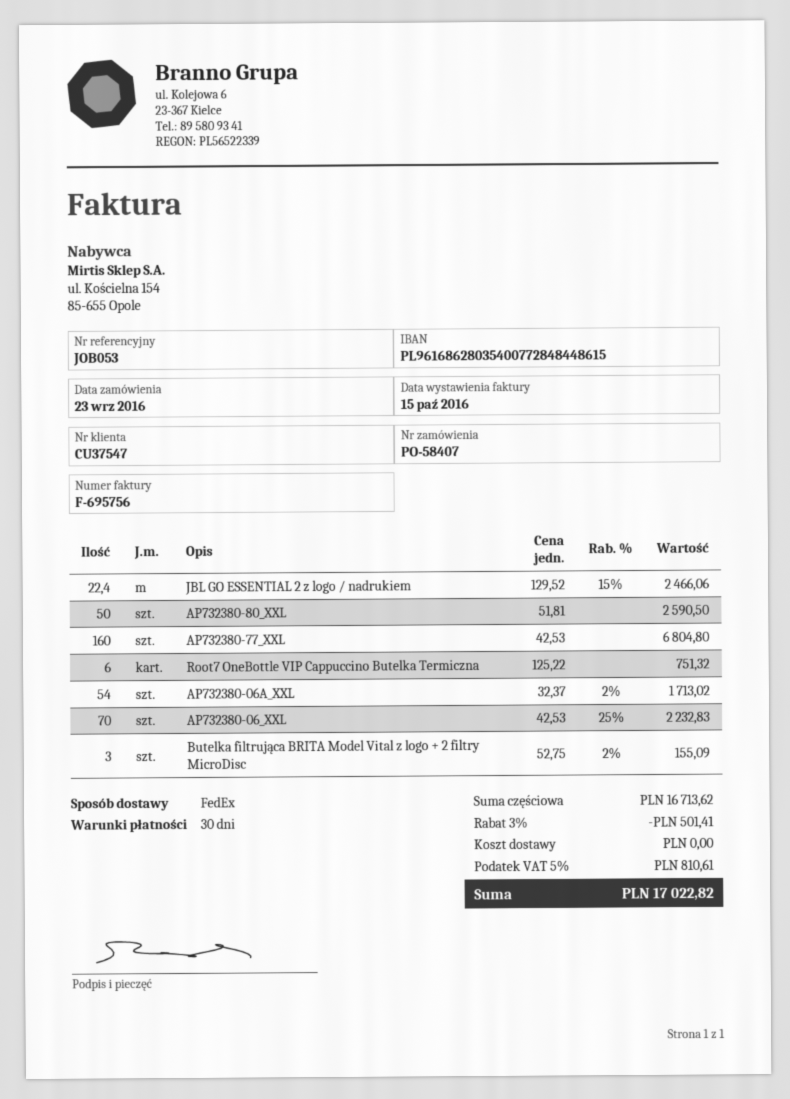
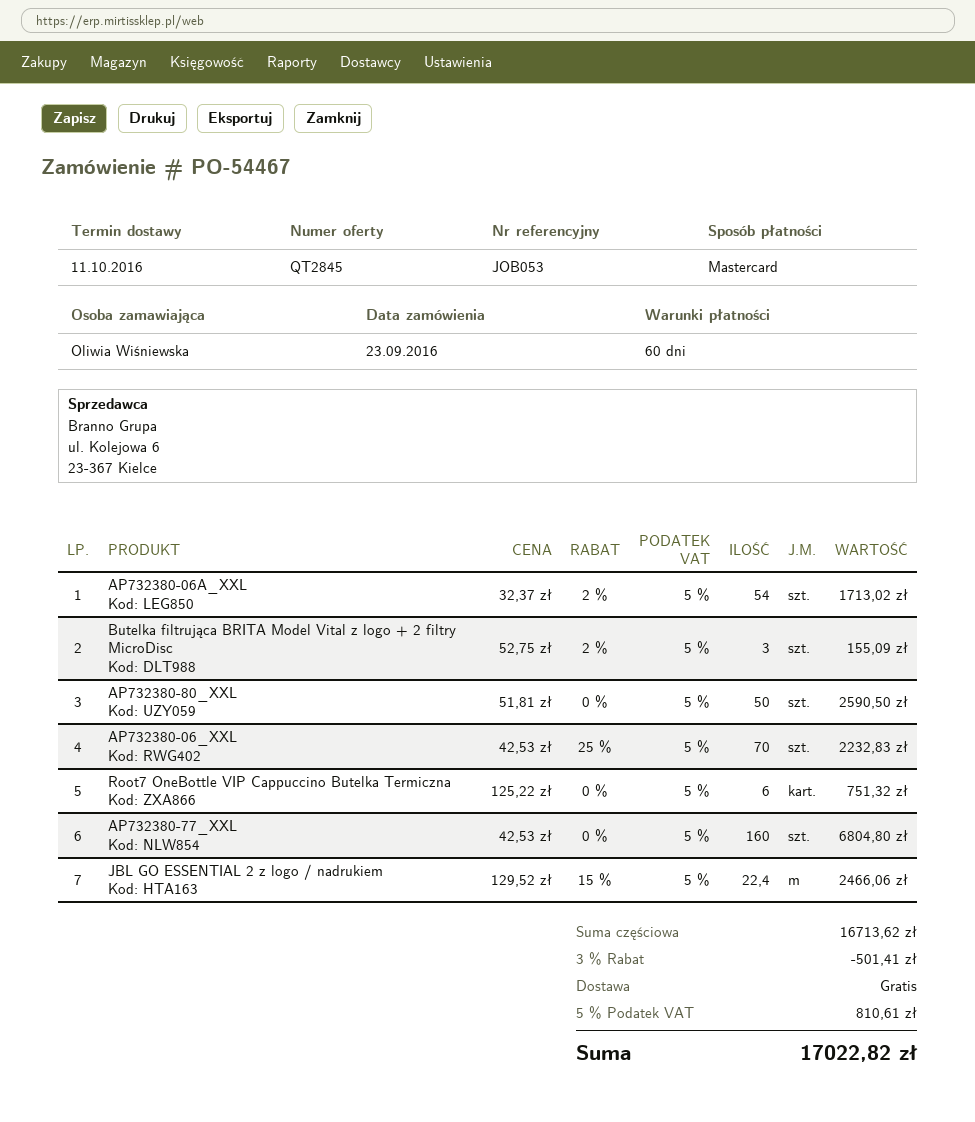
order number: PO-58407 -> PO-54467
payment terms: 30 days -> 60 days

